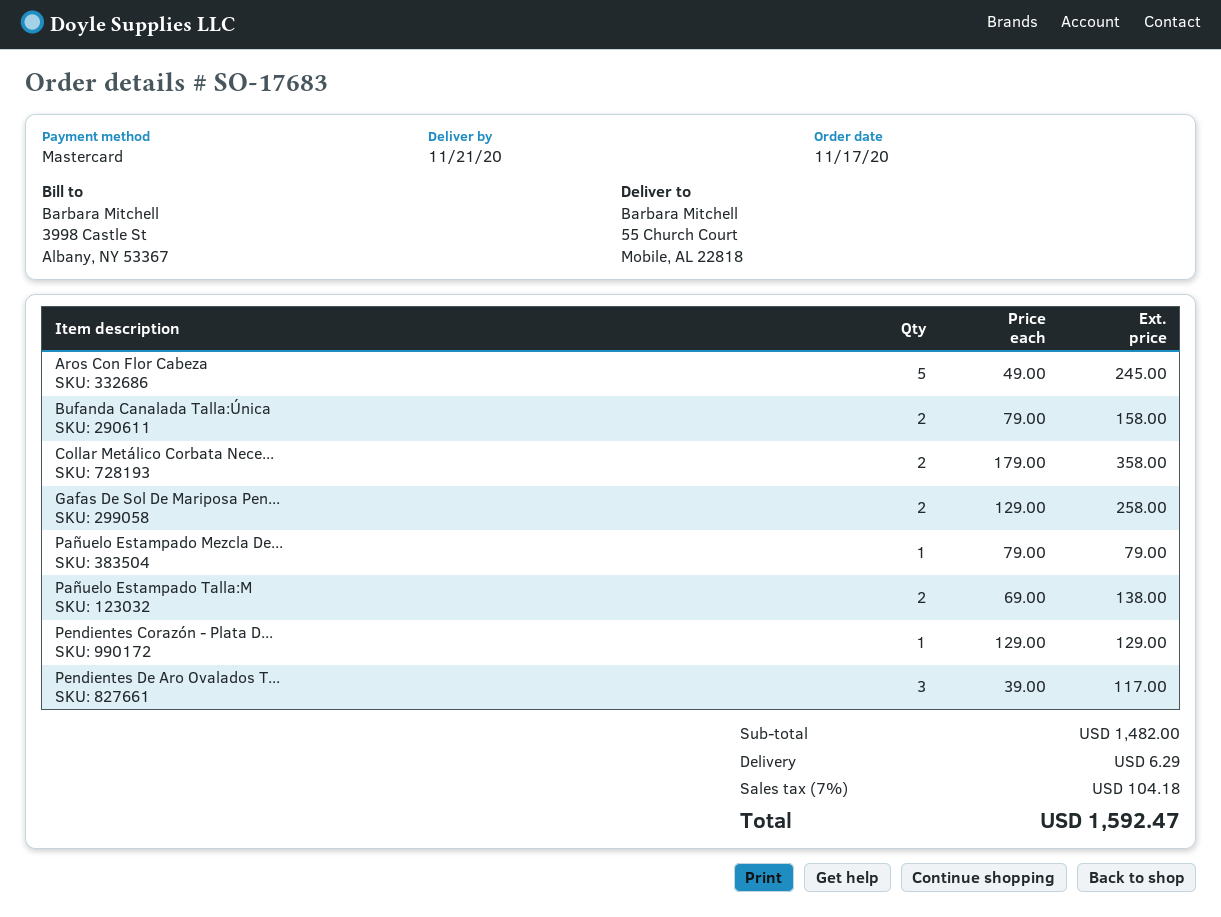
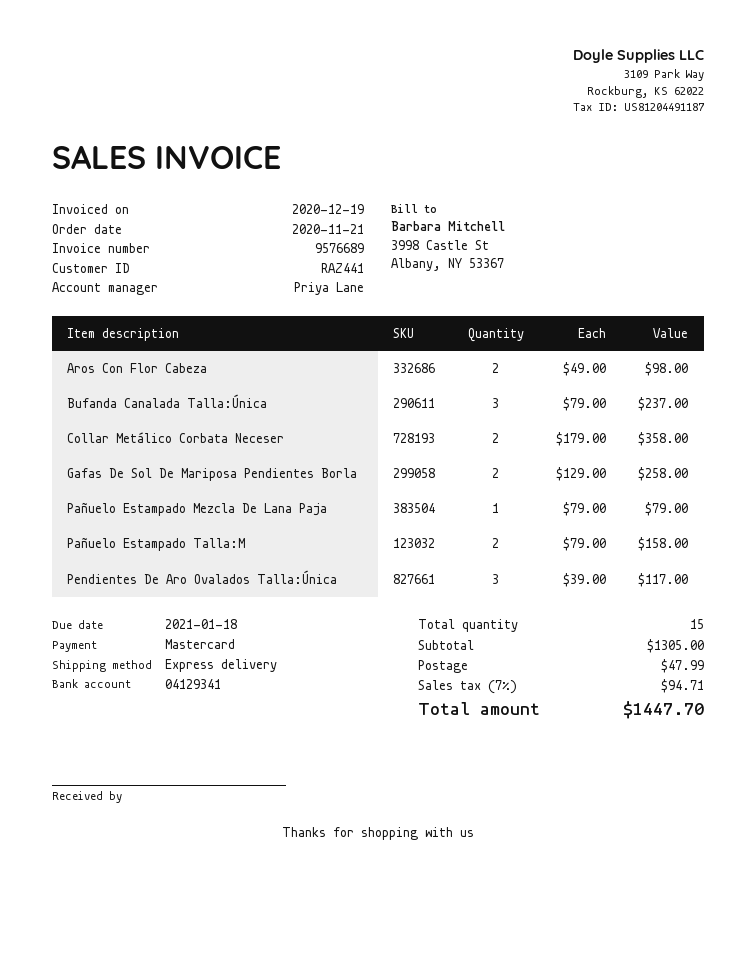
order date: 2020-11-17 -> 2020-11-21
Aros Con Flor Cabeza: 5 x 49.00 = 245.00 -> 2 x 49.00 = 98.00
Bufanda Canalada Talla:Única: 2 x 79.00 = 158.00 -> 3 x 79.00 = 237.00
Pañuelo Estampado Talla:M: 2 x 69.00 = 138.00 -> 2 x 79.00 = 158.00
Pendientes Corazón - Plata D...: 1 x 129.00 = 129.00 -> none
subtotal: 1482.00 -> 1305.00
shipping: 6.29 -> 47.99
tax: 7% = 104.18 -> 7% = 94.71
total: 1592.47 -> 1447.70

